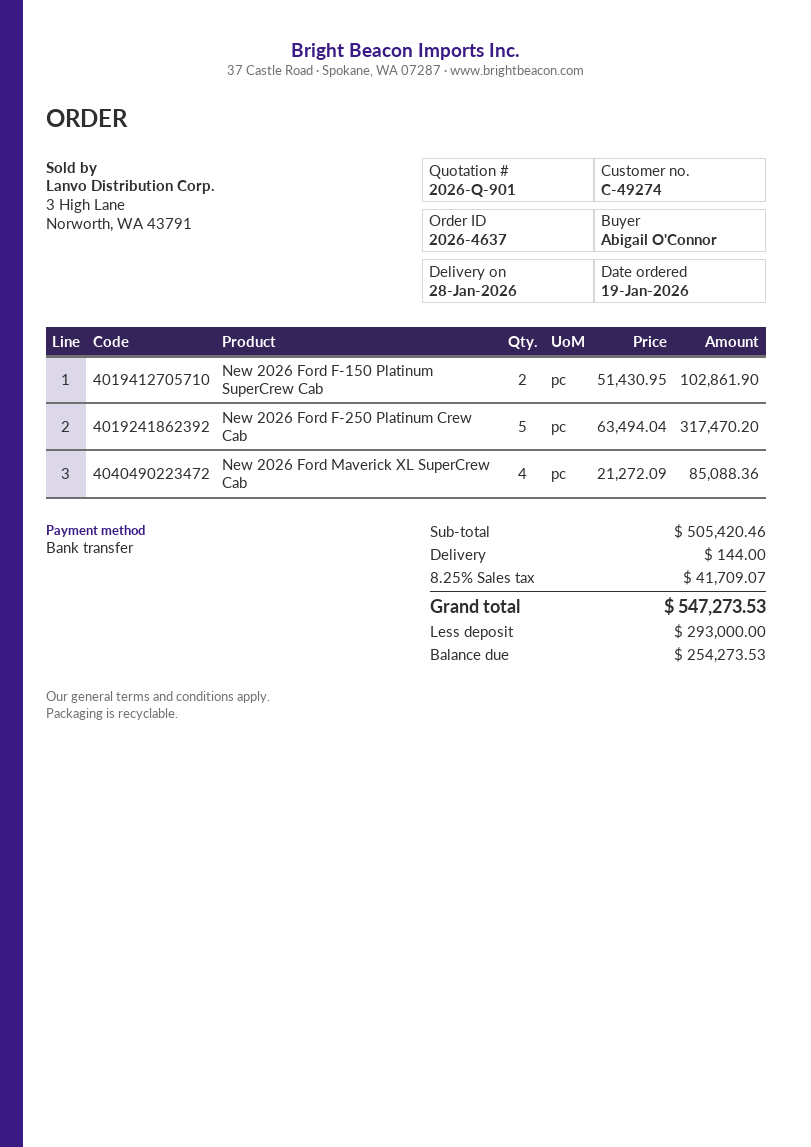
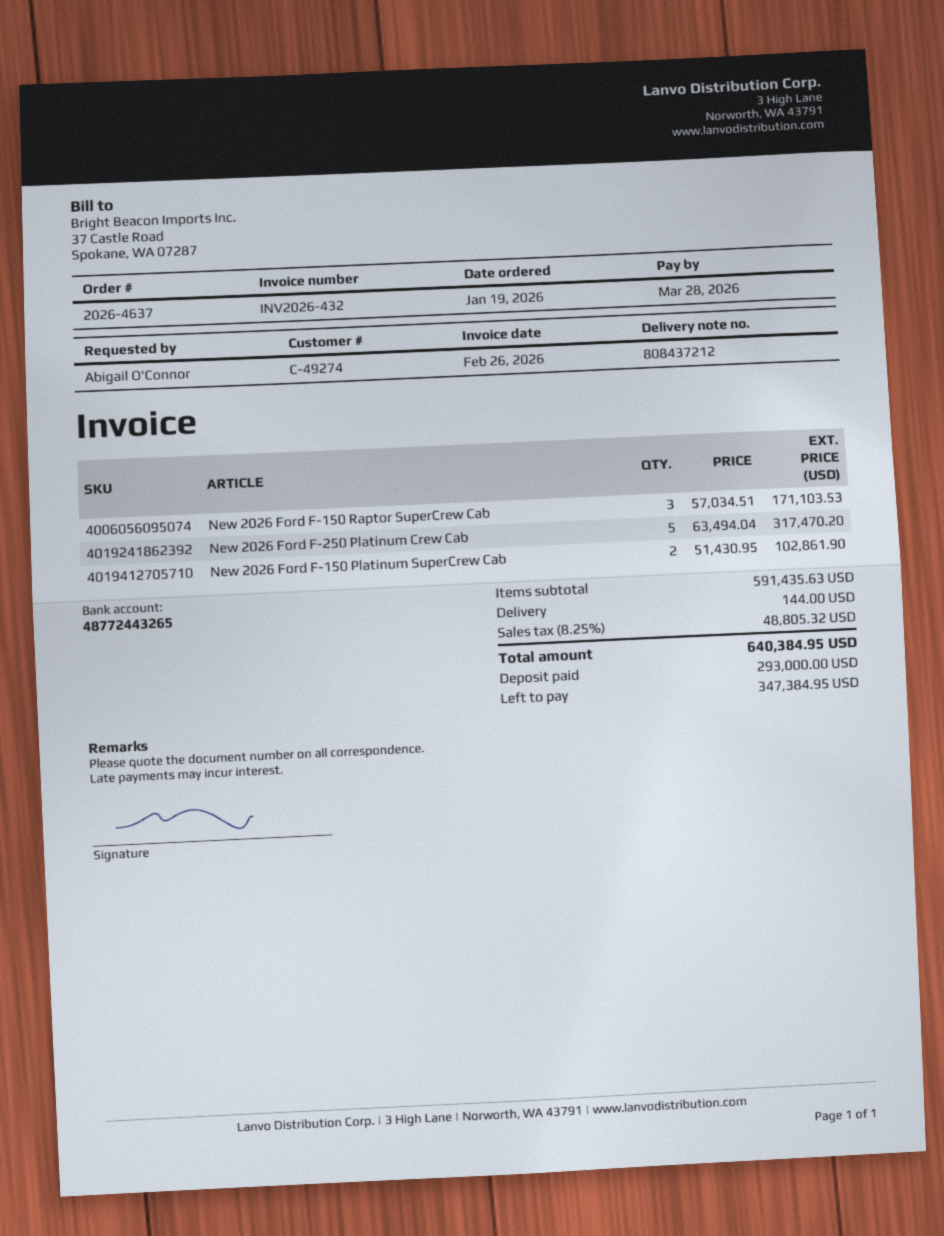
New 2026 Ford Maverick XL SuperCrew Cab: 4 x 21272.09 = 85088.36 -> none
New 2026 Ford F-150 Raptor SuperCrew Cab: none -> 3 x 57034.51 = 171103.53
subtotal: 505420.46 -> 591435.63
tax: 8.25% = 41709.07 -> 8.25% = 48805.32
total: 547273.53 -> 640384.95
balance: 254273.53 -> 347384.95

